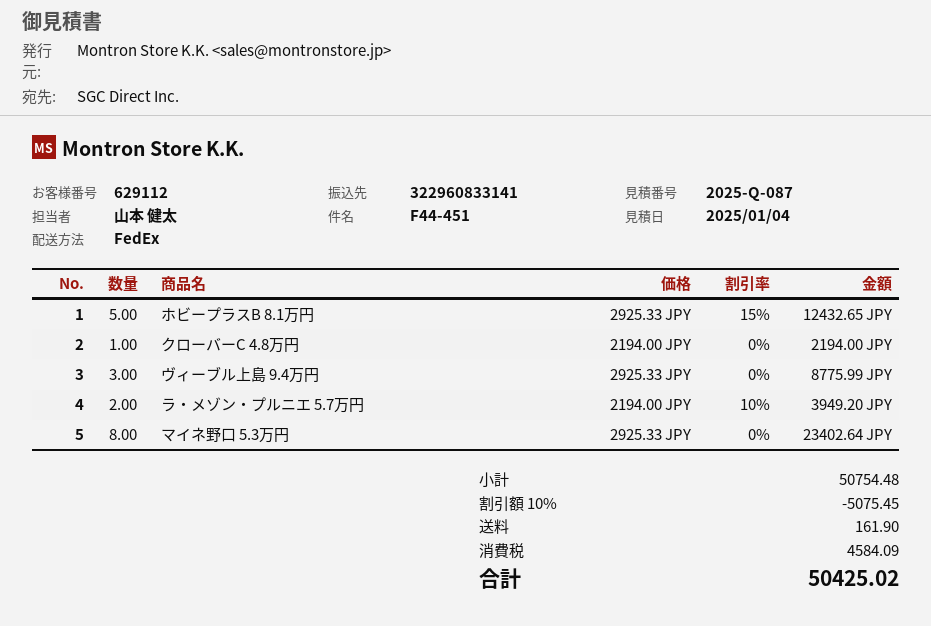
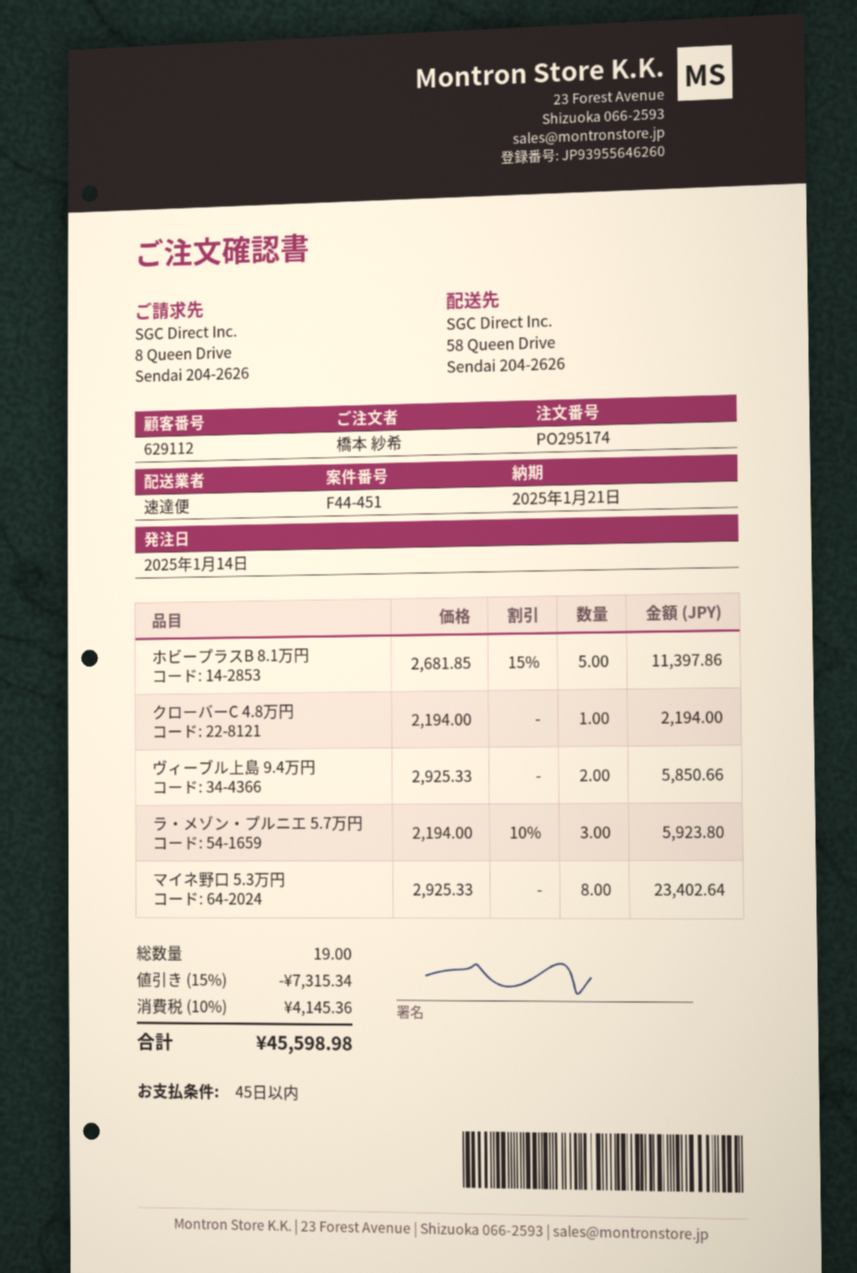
shipping method: FedEx -> express
ホビープラスB 8.1万円: 5 x 2925.33 - 15% = 12432.65 -> 5 x 2681.85 - 15% = 11397.86
ヴィーブル上島 9.4万円: 3 x 2925.33 = 8775.99 -> 2 x 2925.33 = 5850.66
ラ・メゾン・プルニエ 5.7万円: 2 x 2194.00 - 10% = 3949.20 -> 3 x 2194.00 - 10% = 5923.80
discount: 10% = 5075.45 -> 15% = 7315.34
shipping: 161.90 -> none
tax: 4584.09 -> 4145.36
total: 50425.02 -> 45598.98

